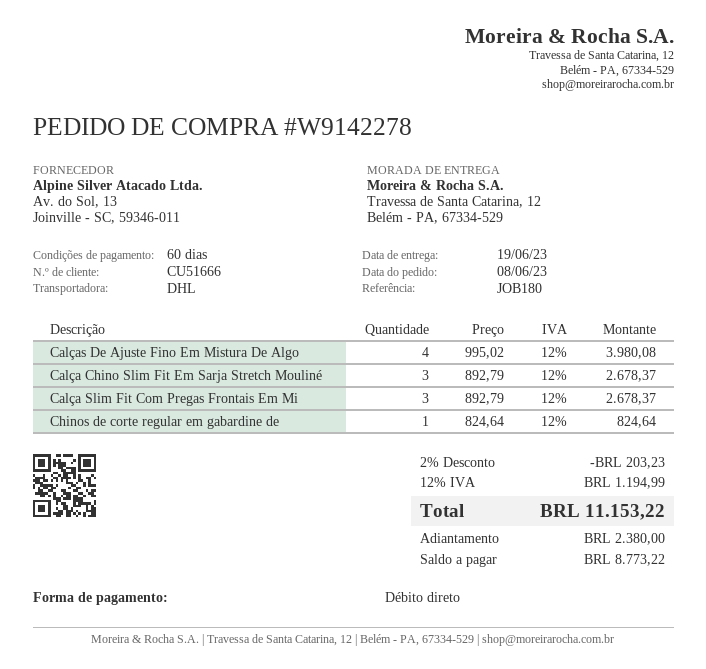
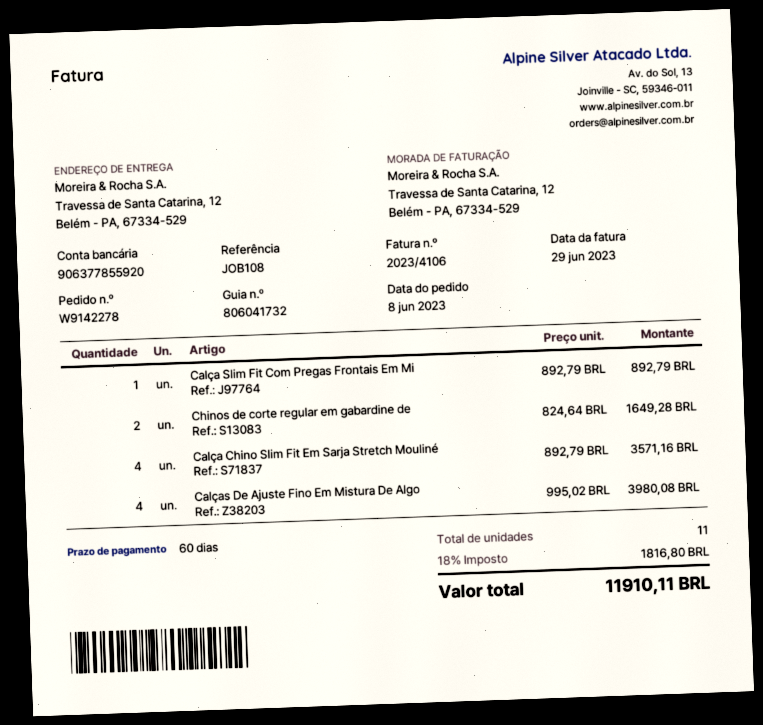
reference: JOB180 -> JOB108
Calça Chino Slim Fit Em Sarja Stretch Mouliné: 3 x 892.79 = 2678.37 -> 4 x 892.79 = 3571.16
Calça Slim Fit Com Pregas Frontais Em Mi: 3 x 892.79 = 2678.37 -> 1 x 892.79 = 892.79
Chinos de corte regular em gabardine de: 1 x 824.64 = 824.64 -> 2 x 824.64 = 1649.28
discount: 2% = 203.23 -> none
tax: 12% = 1194.99 -> 18% = 1816.80
total: 11153.22 -> 11910.11

